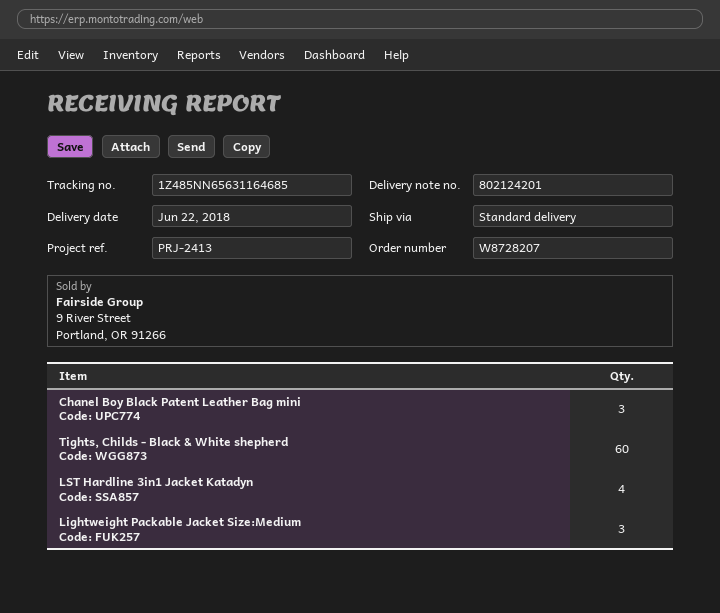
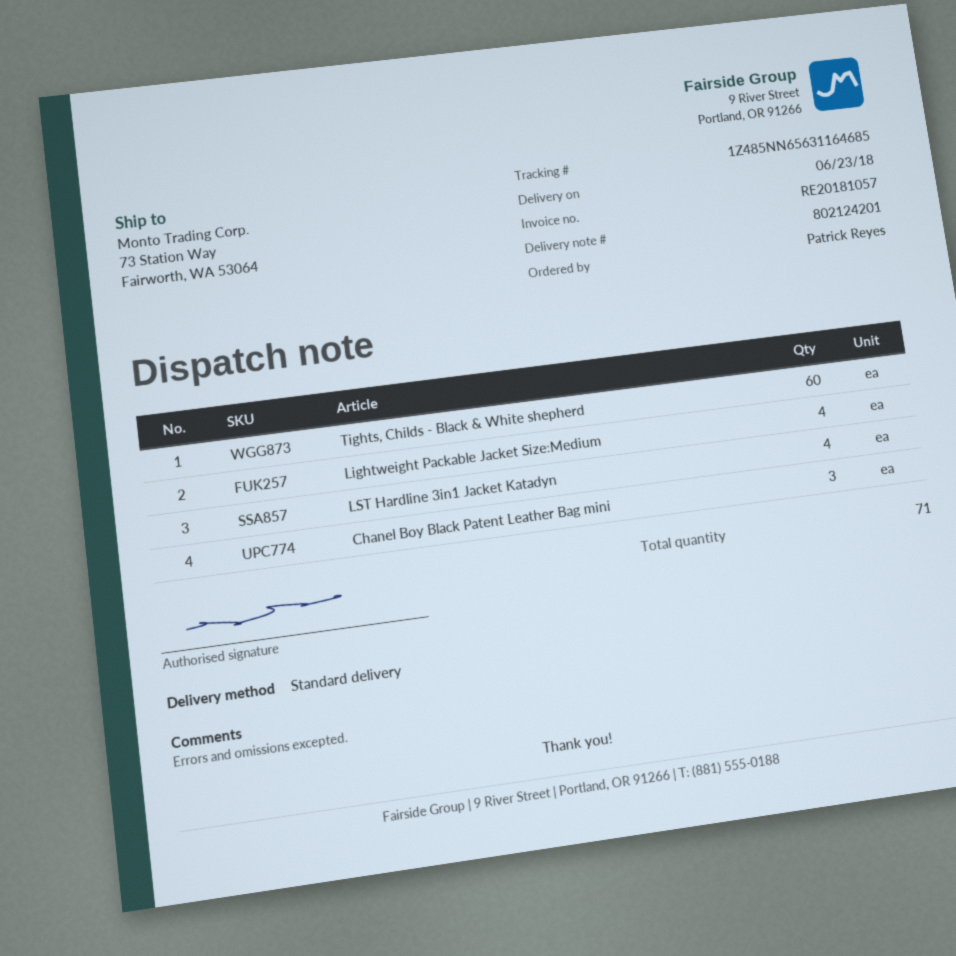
delivery date: 2018-06-22 -> 2018-06-23
Lightweight Packable Jacket Size:Medium: 3 -> 4

